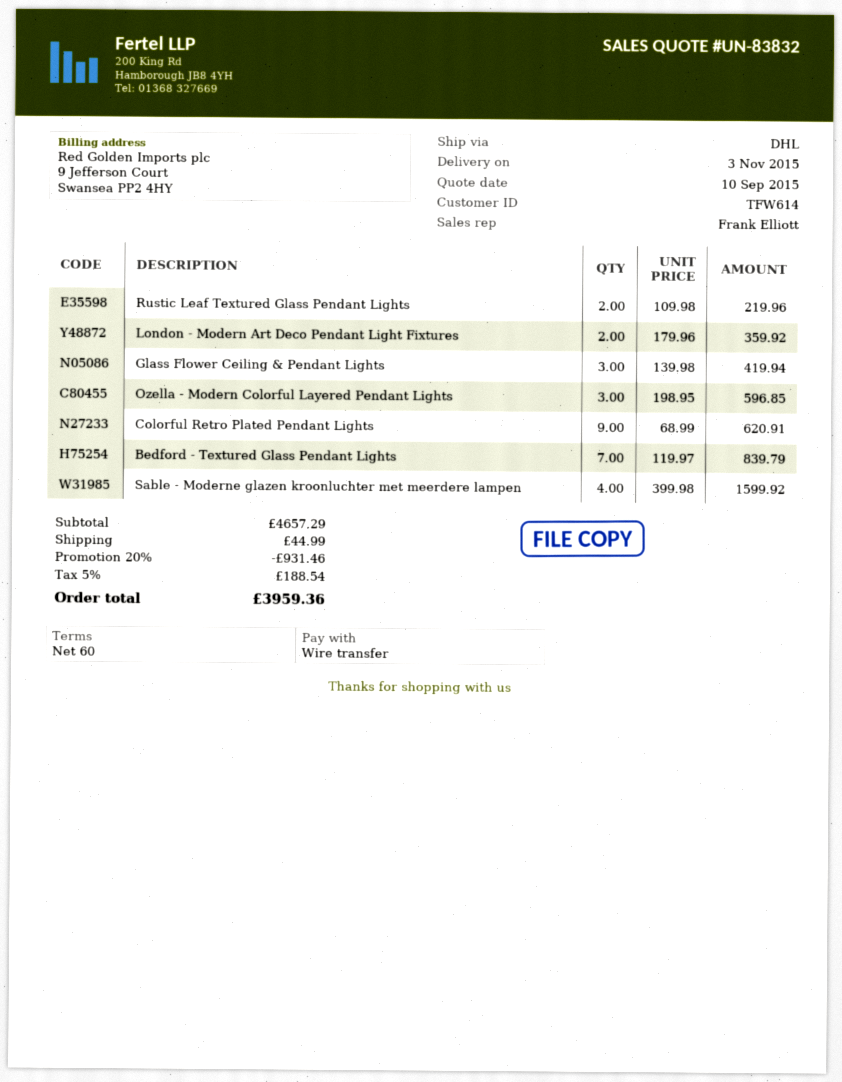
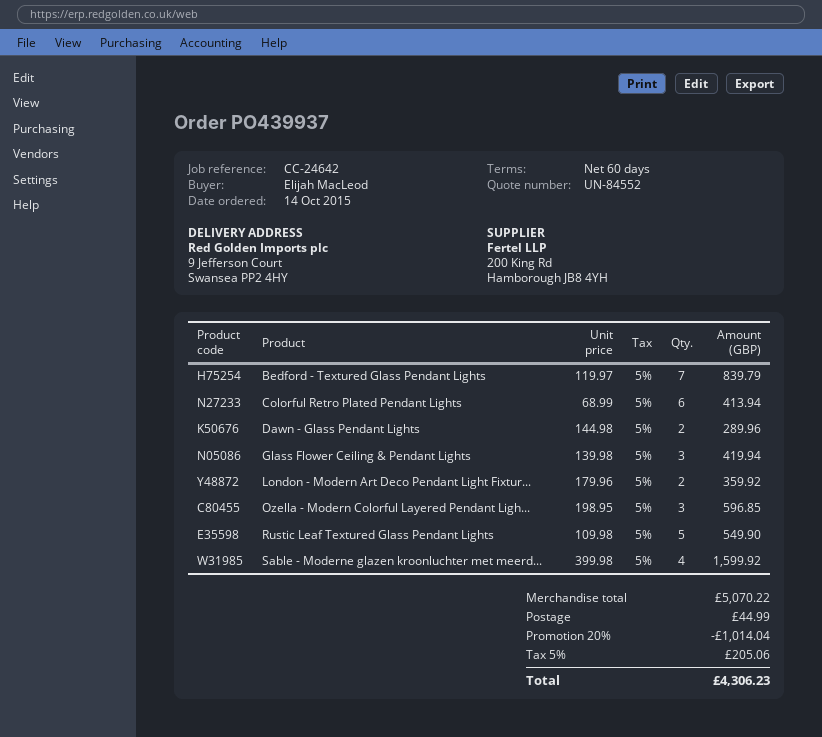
quote number: UN-83832 -> UN-84552
Rustic Leaf Textured Glass Pendant Lights: 2 x 109.98 = 219.96 -> 5 x 109.98 = 549.90
Colorful Retro Plated Pendant Lights: 9 x 68.99 = 620.91 -> 6 x 68.99 = 413.94
Dawn - Glass Pendant Lights: none -> 2 x 144.98 = 289.96
subtotal: 4657.29 -> 5070.22
discount: 20% = 931.46 -> 20% = 1014.04
tax: 5% = 188.54 -> 5% = 205.06
total: 3959.36 -> 4306.23

